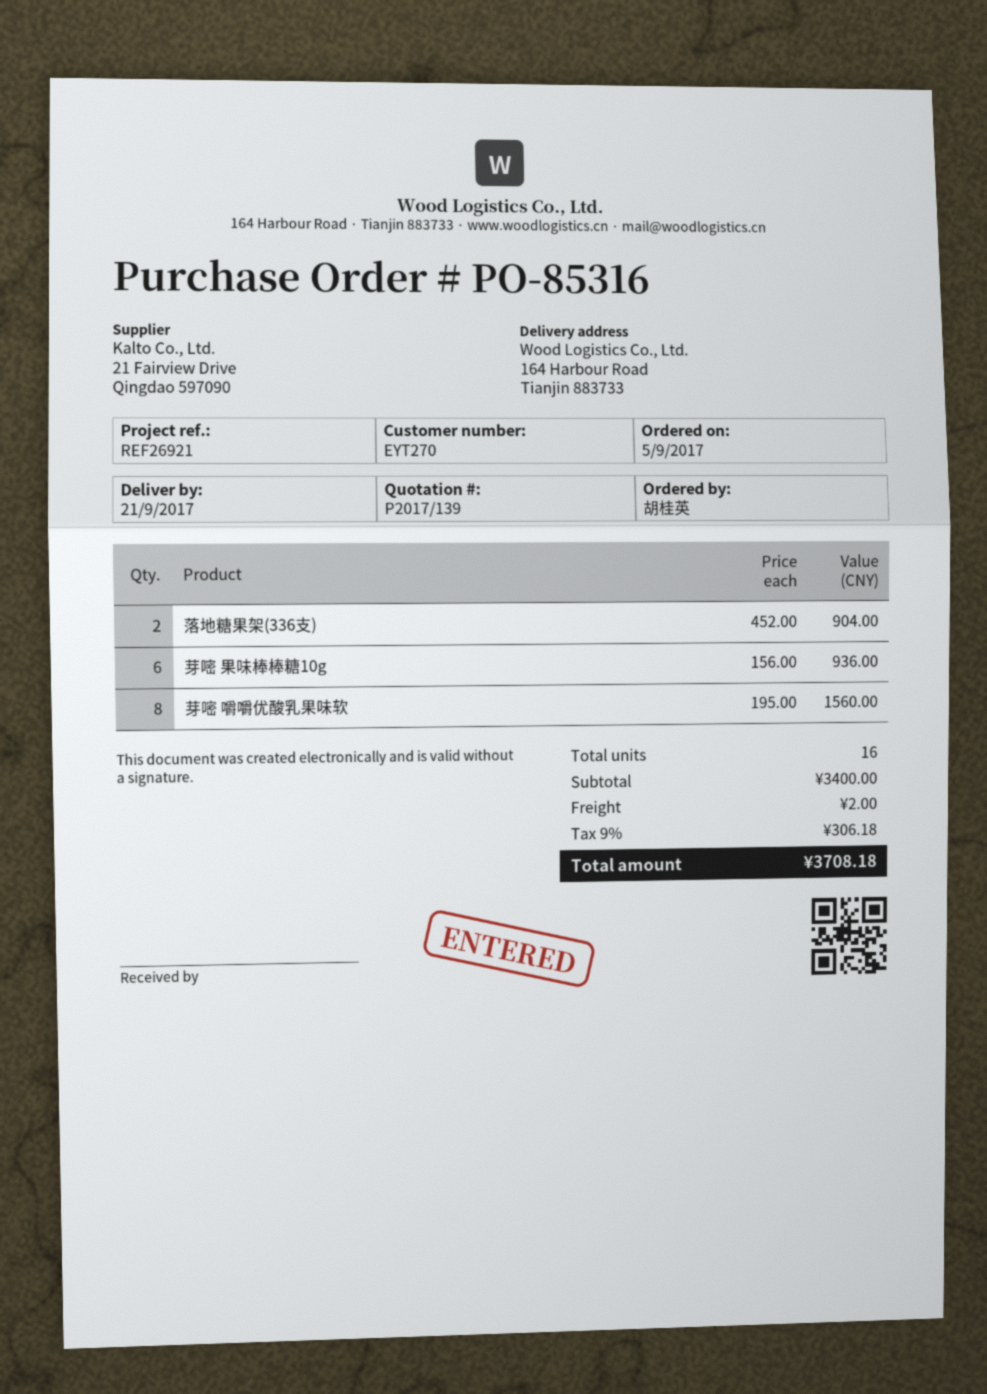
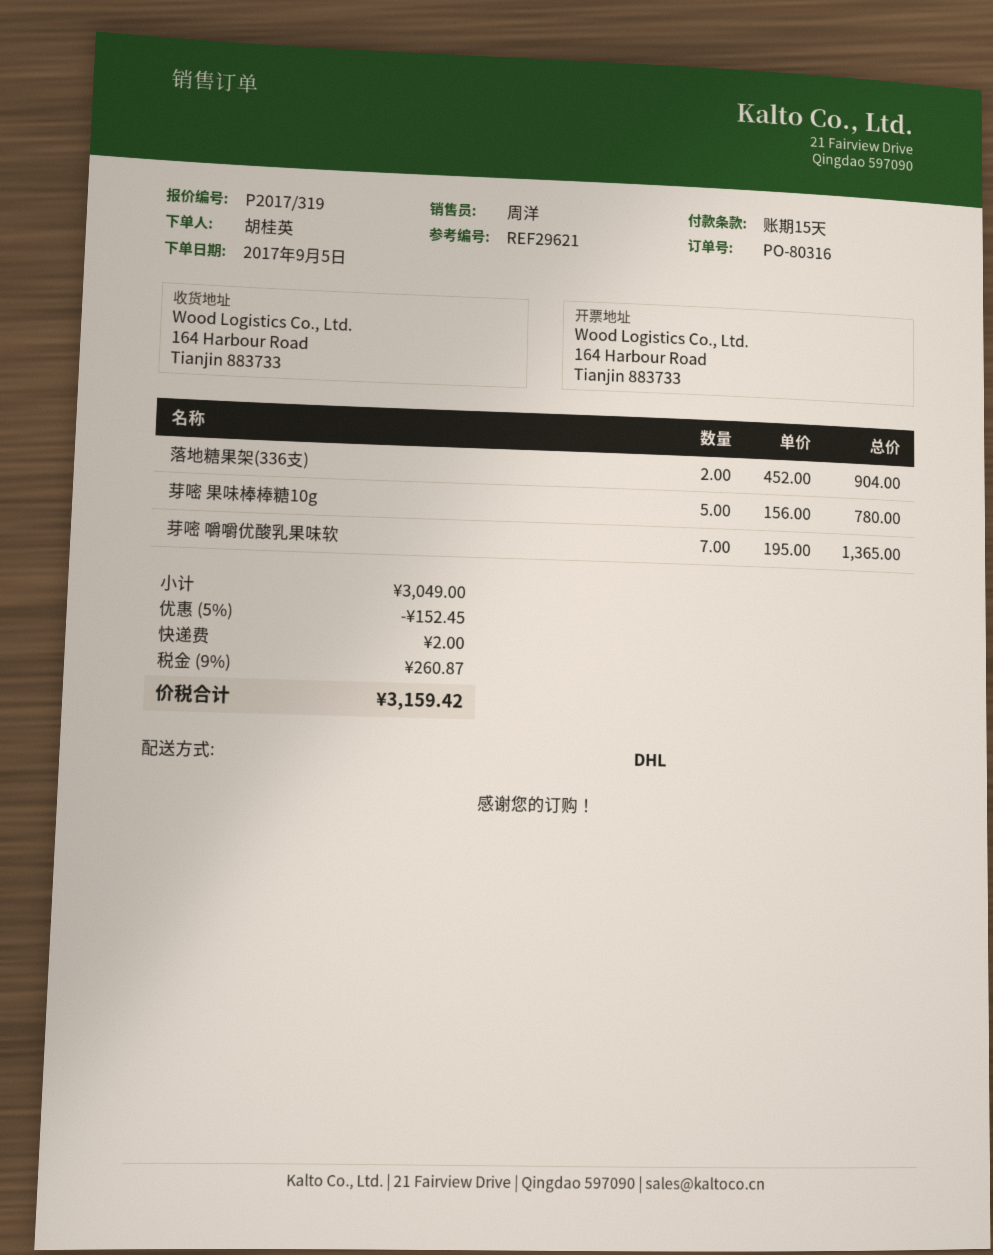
quote number: P2017/139 -> P2017/319
order number: PO-85316 -> PO-80316
reference: REF26921 -> REF29621
芽嘧 果味棒棒糖10g: 6 x 156.00 = 936.00 -> 5 x 156.00 = 780.00
芽嘧 嚼嚼优酸乳果味软: 8 x 195.00 = 1560.00 -> 7 x 195.00 = 1365.00
subtotal: 3400.00 -> 3049.00
discount: none -> 5% = 152.45
tax: 9% = 306.18 -> 9% = 260.87
total: 3708.18 -> 3159.42

